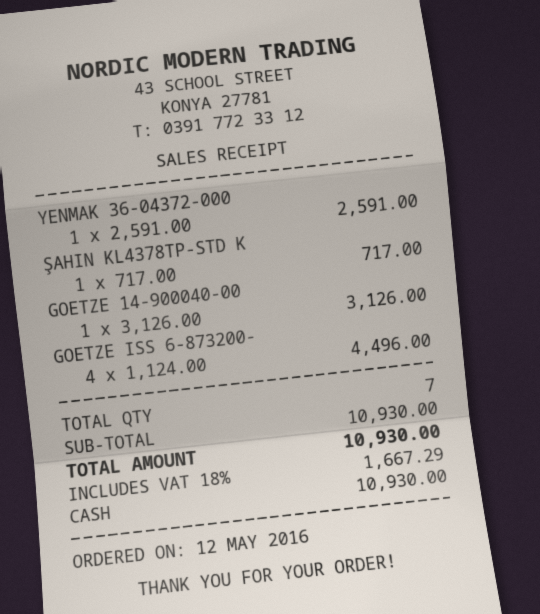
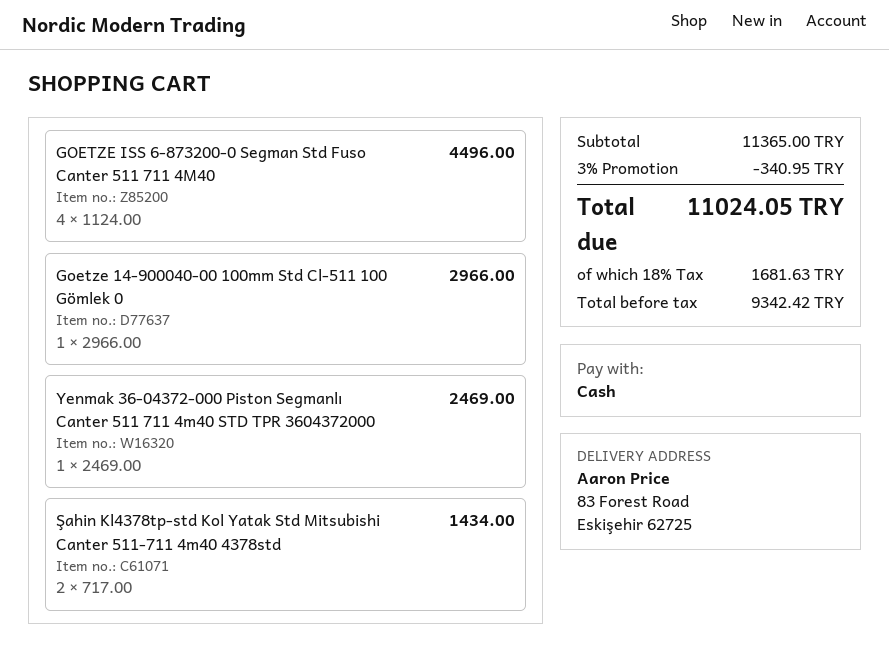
YENMAK 36-04372-000: 1 x 2591.00 = 2591.00 -> 1 x 2469.00 = 2469.00
ŞAHIN KL4378TP-STD K: 1 x 717.00 = 717.00 -> 2 x 717.00 = 1434.00
GOETZE 14-900040-00: 1 x 3126.00 = 3126.00 -> 1 x 2966.00 = 2966.00
subtotal: 10930.00 -> 11365.00
discount: none -> 3% = 340.95
tax: 18% = 1667.29 -> 18% = 1681.63
total: 10930.00 -> 11024.05

